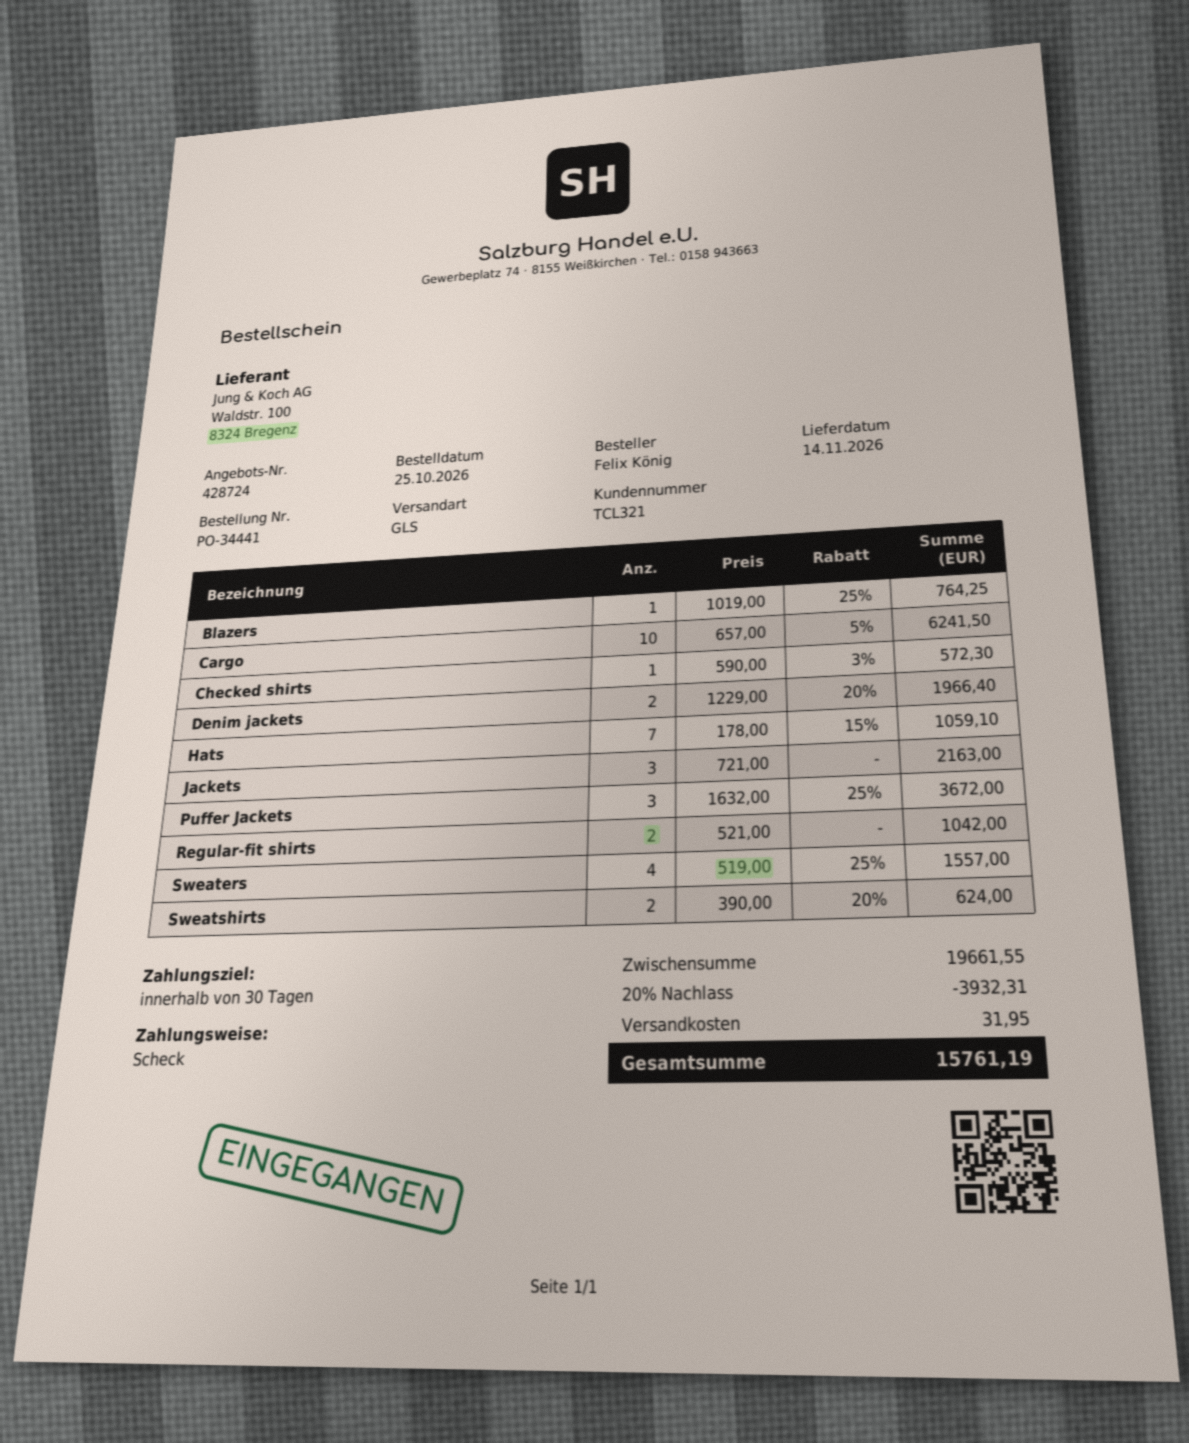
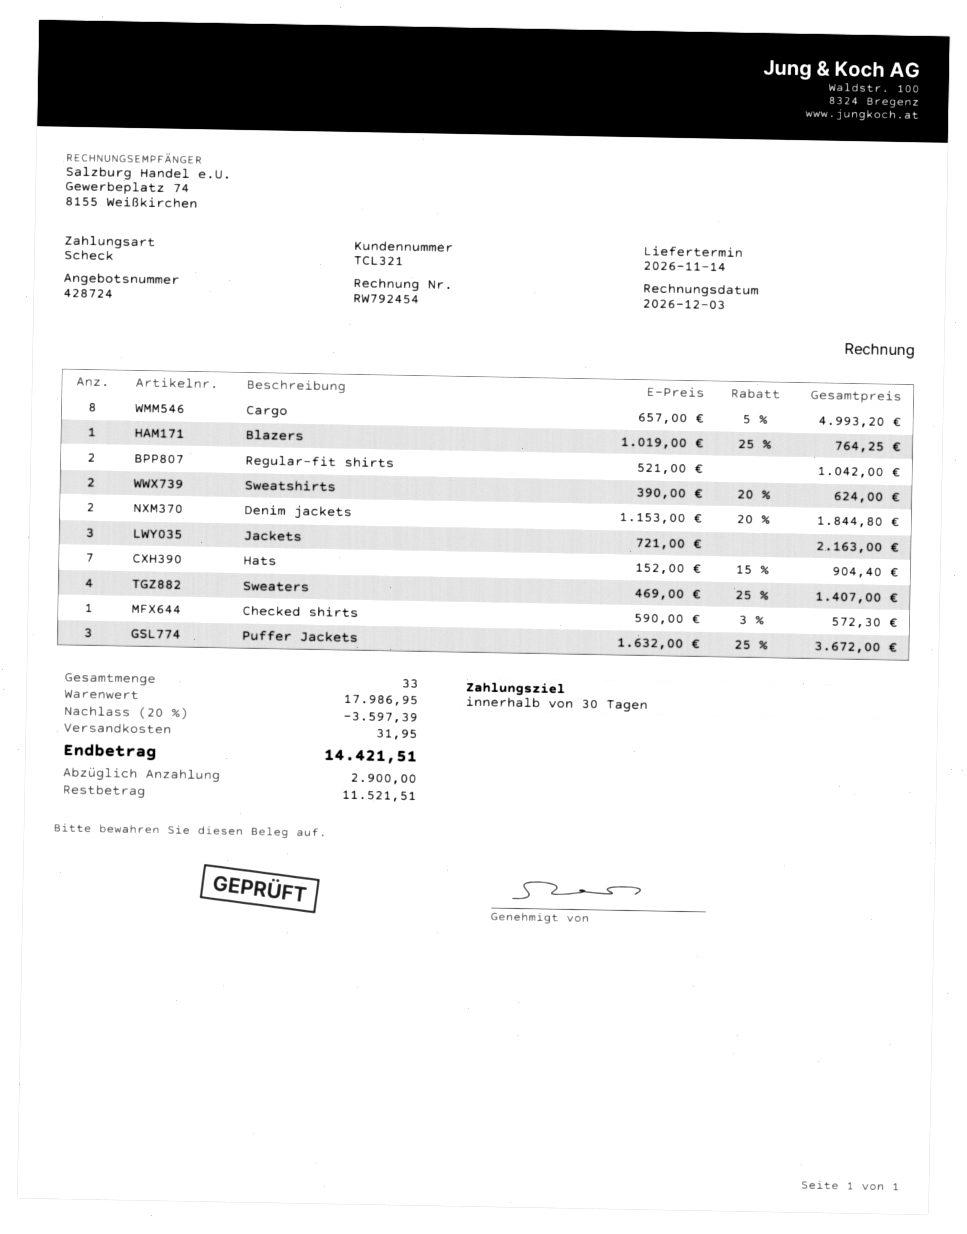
Cargo: 10 x 657.00 - 5% = 6241.50 -> 8 x 657.00 - 5% = 4993.20
Denim jackets: 2 x 1229.00 - 20% = 1966.40 -> 2 x 1153.00 - 20% = 1844.80
Hats: 7 x 178.00 - 15% = 1059.10 -> 7 x 152.00 - 15% = 904.40
Sweaters: 4 x 519.00 - 25% = 1557.00 -> 4 x 469.00 - 25% = 1407.00
subtotal: 19661.55 -> 17986.95
discount: 20% = 3932.31 -> 20% = 3597.39
total: 15761.19 -> 14421.51

